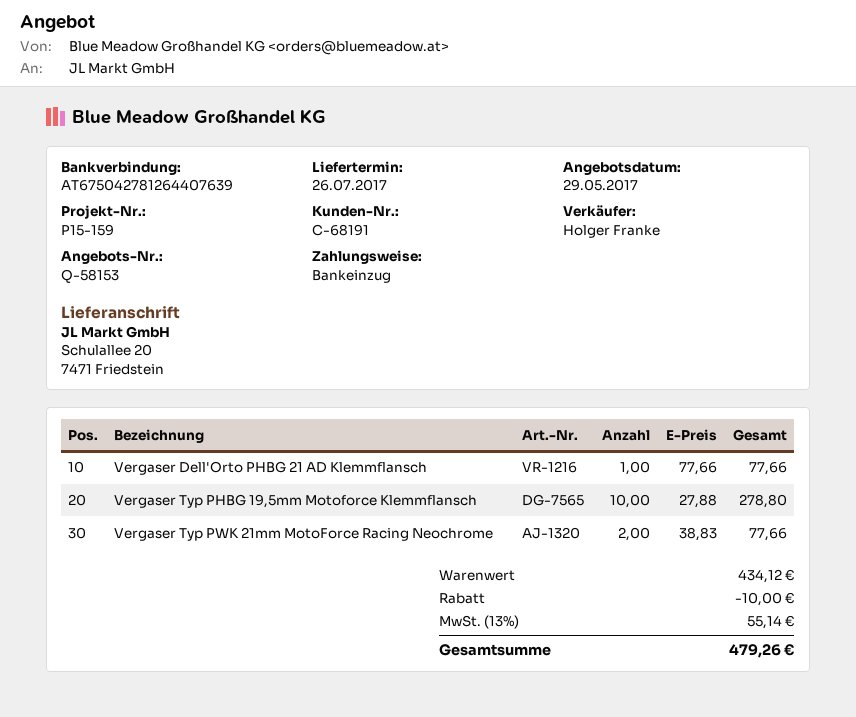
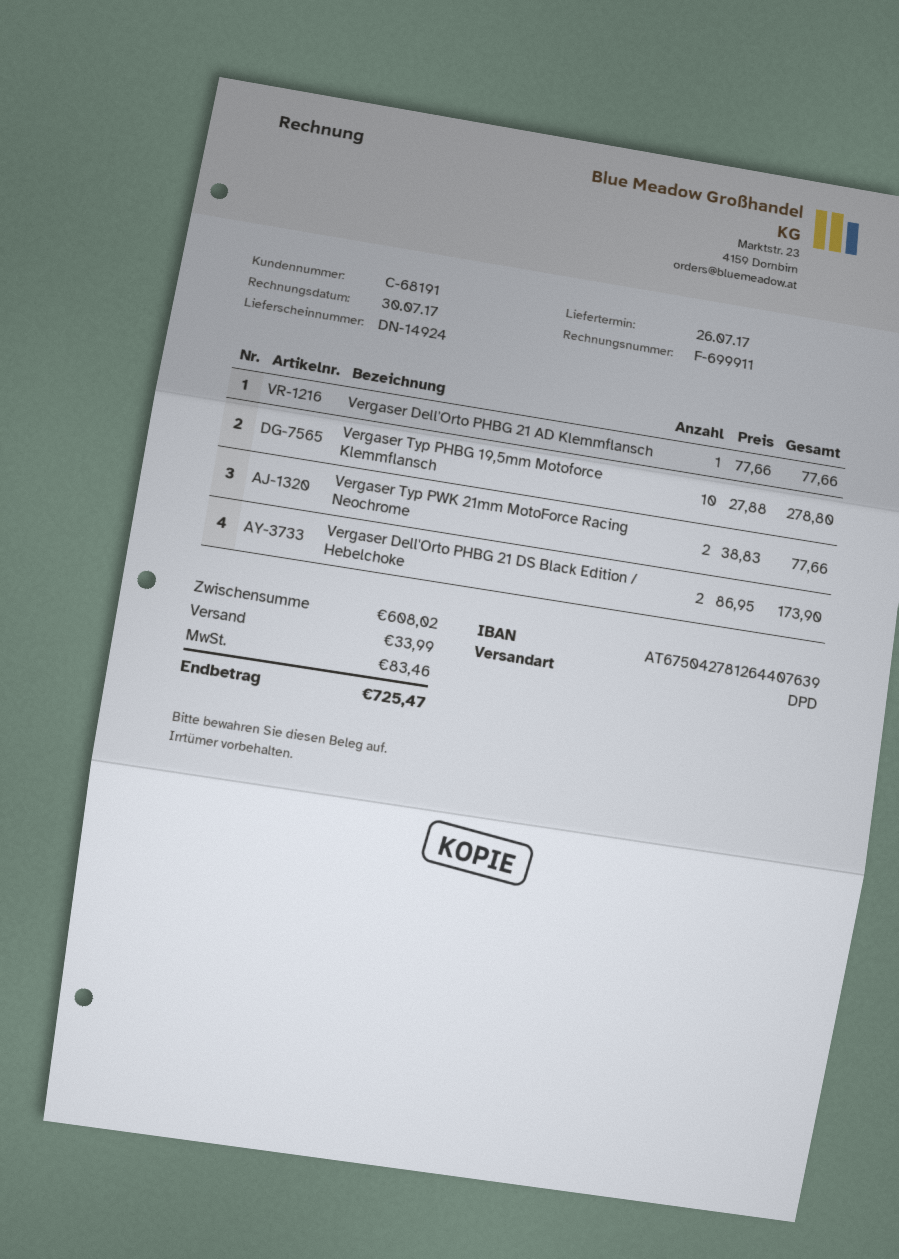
Vergaser Dell'Orto PHBG 21 DS Black Edition / Hebelchoke: none -> 2 x 86.95 = 173.90
subtotal: 434.12 -> 608.02
discount: 10.00 -> none
shipping: none -> 33.99
tax: 55.14 -> 83.46
total: 479.26 -> 725.47

